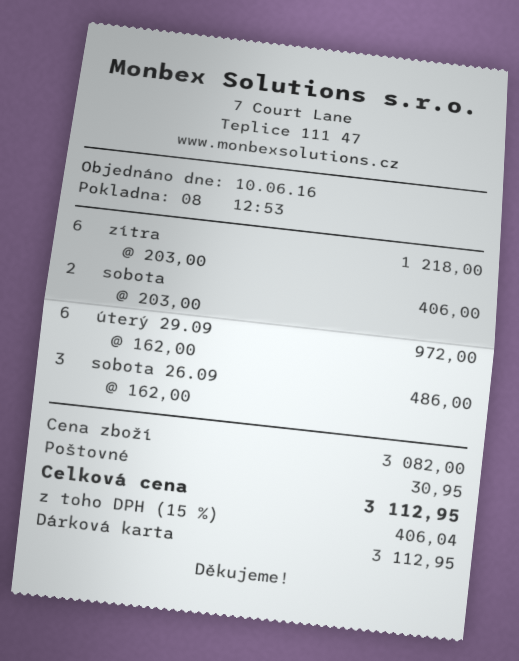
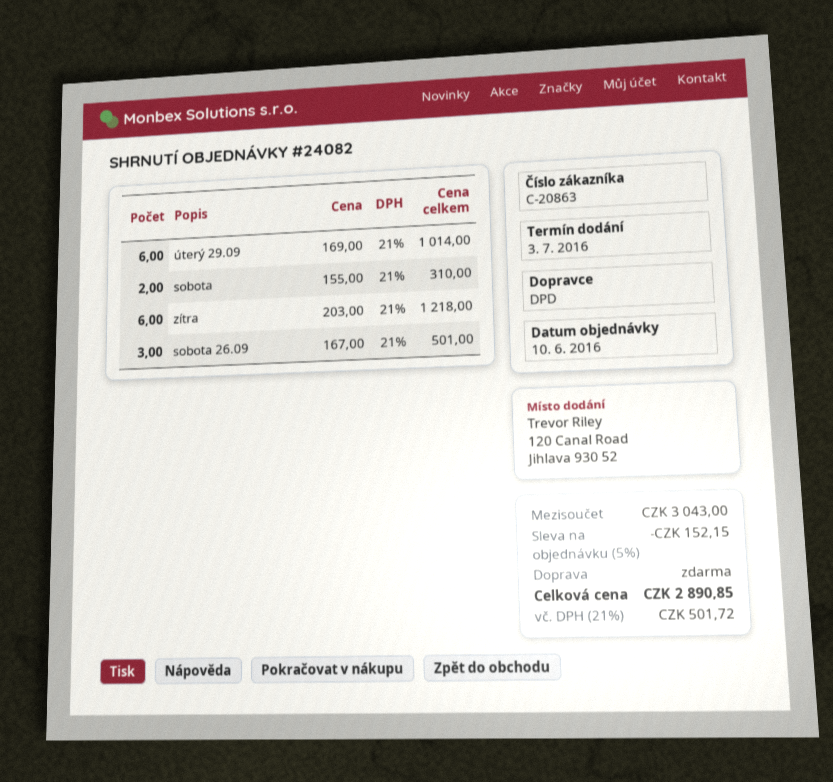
sobota: 2 x 203.00 = 406.00 -> 2 x 155.00 = 310.00
úterý 29.09: 6 x 162.00 = 972.00 -> 6 x 169.00 = 1014.00
sobota 26.09: 3 x 162.00 = 486.00 -> 3 x 167.00 = 501.00
subtotal: 3082.00 -> 3043.00
discount: none -> 5% = 152.15
shipping: 30.95 -> 0.00
tax: 15% = 406.04 -> 21% = 501.72
total: 3112.95 -> 2890.85

